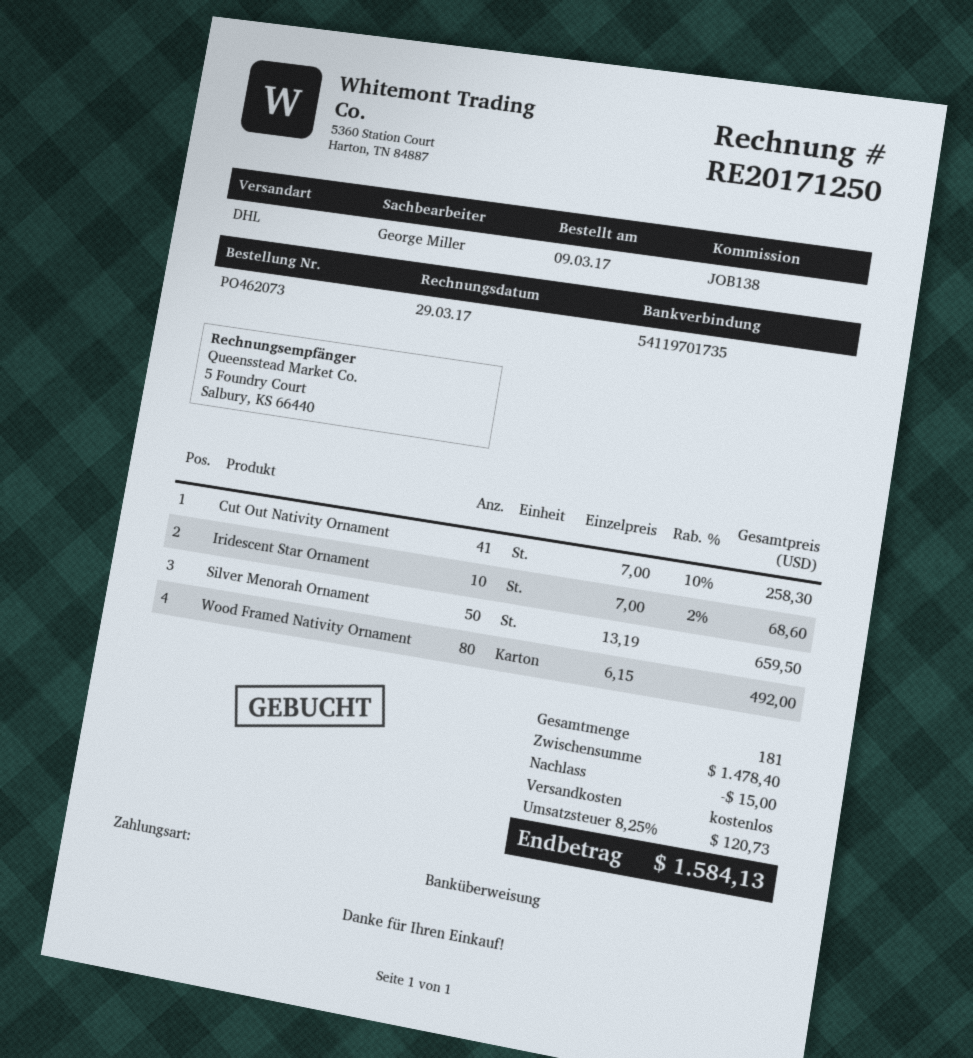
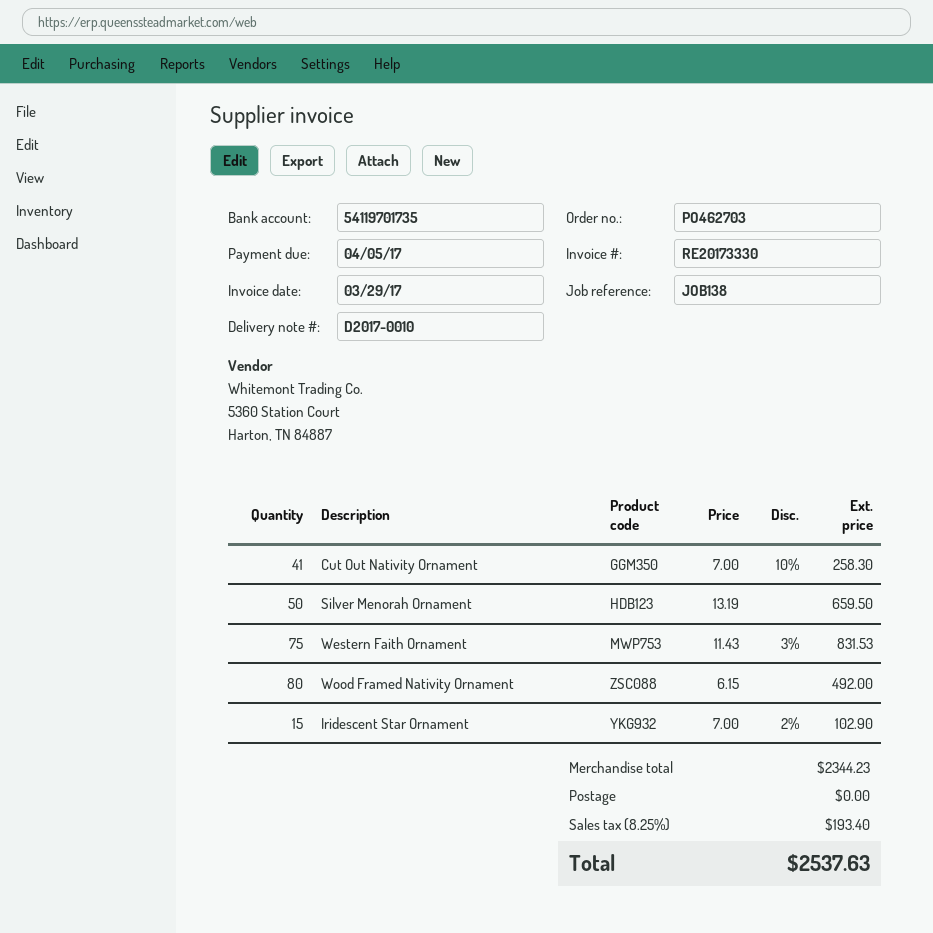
order number: PO462073 -> PO462703
invoice number: RE20171250 -> RE20173330
Iridescent Star Ornament: 10 x 7.00 - 2% = 68.60 -> 15 x 7.00 - 2% = 102.90
Western Faith Ornament: none -> 75 x 11.43 - 3% = 831.53
subtotal: 1478.40 -> 2344.23
discount: 15.00 -> none
tax: 8.25% = 120.73 -> 8.25% = 193.40
total: 1584.13 -> 2537.63

